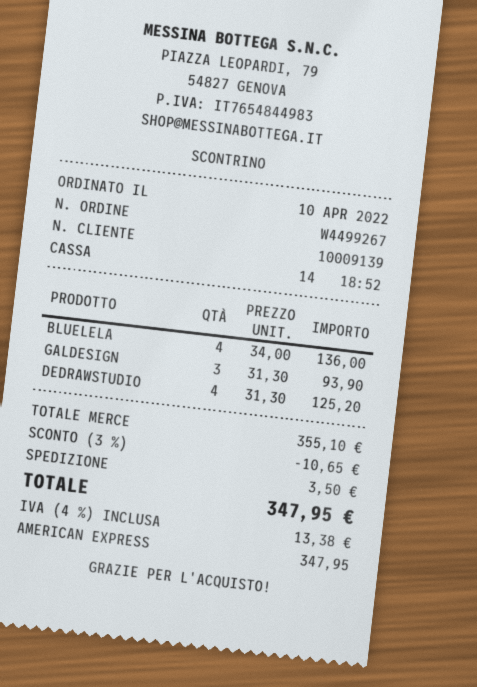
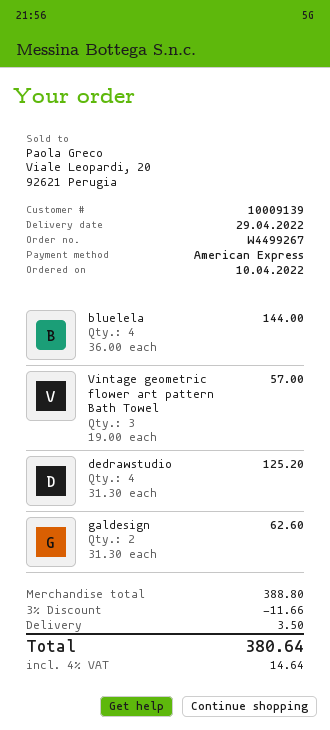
BLUELELA: 4 x 34.00 = 136.00 -> 4 x 36.00 = 144.00
GALDESIGN: 3 x 31.30 = 93.90 -> 2 x 31.30 = 62.60
Vintage geometric flower art pattern Bath Towel: none -> 3 x 19.00 = 57.00
subtotal: 355.10 -> 388.80
discount: 3% = 10.65 -> 3% = 11.66
tax: 4% = 13.38 -> 4% = 14.64
total: 347.95 -> 380.64

